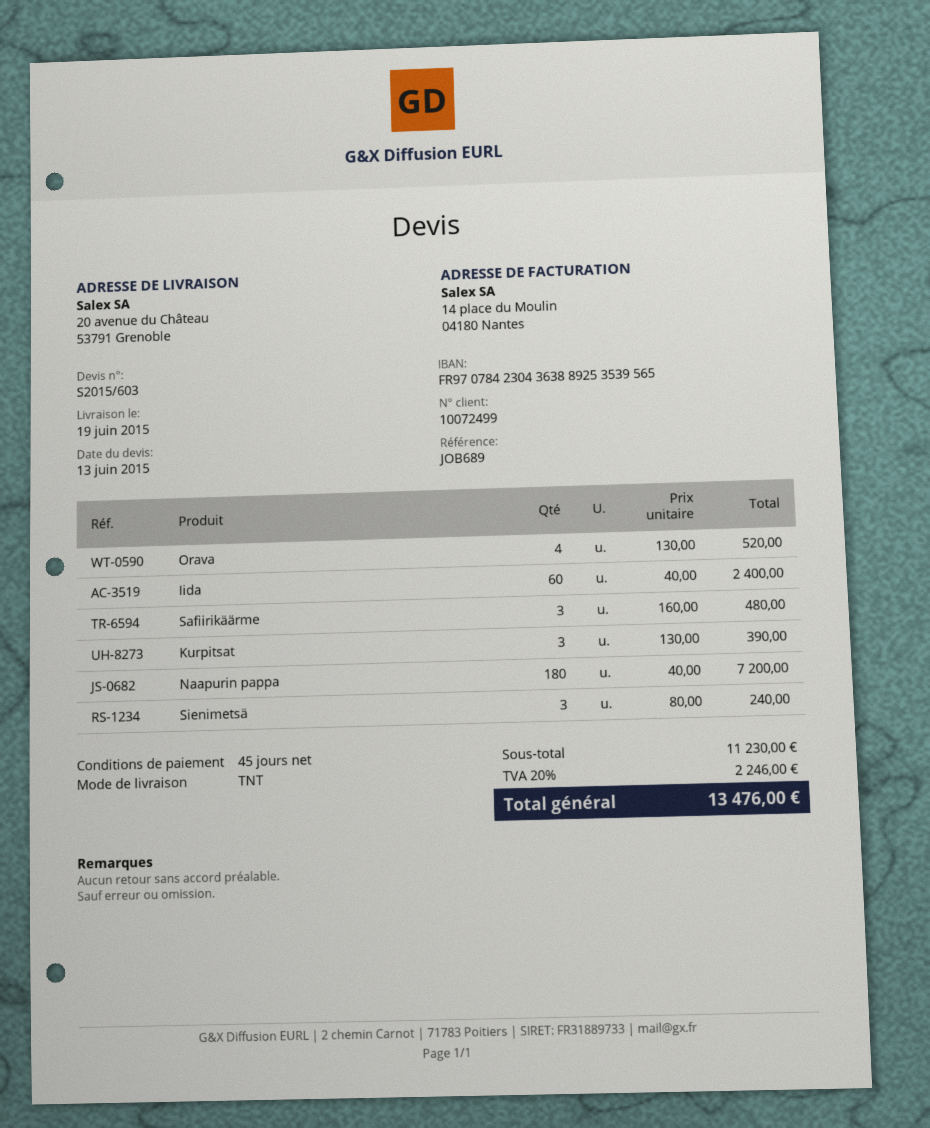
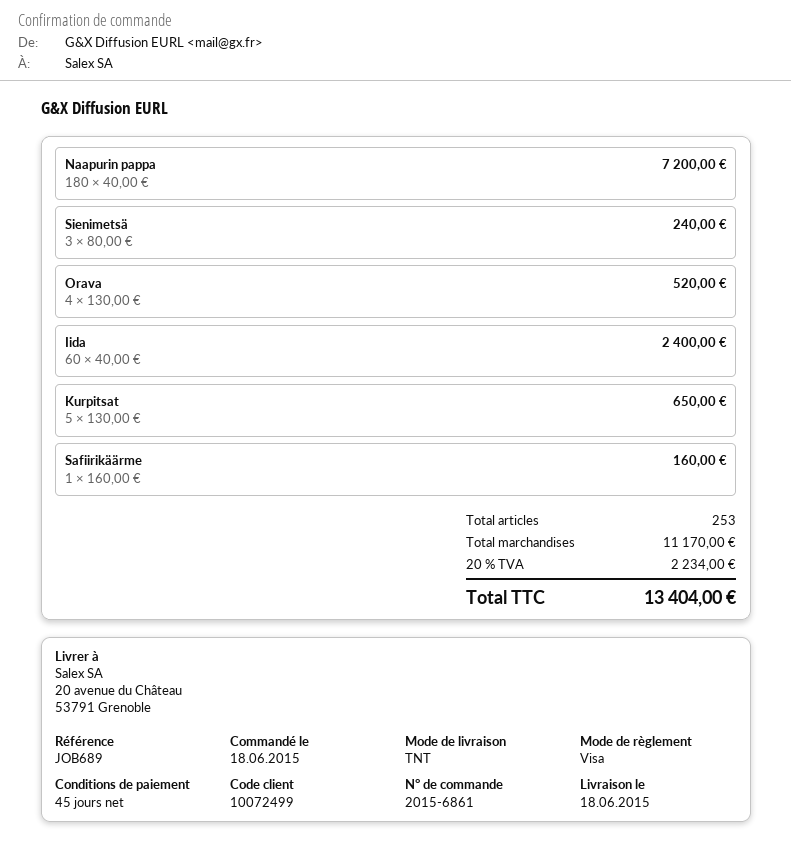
delivery date: 2015-06-19 -> 2015-06-18
Safiirikäärme: 3 x 160.00 = 480.00 -> 1 x 160.00 = 160.00
Kurpitsat: 3 x 130.00 = 390.00 -> 5 x 130.00 = 650.00
subtotal: 11230.00 -> 11170.00
tax: 20% = 2246.00 -> 20% = 2234.00
total: 13476.00 -> 13404.00

